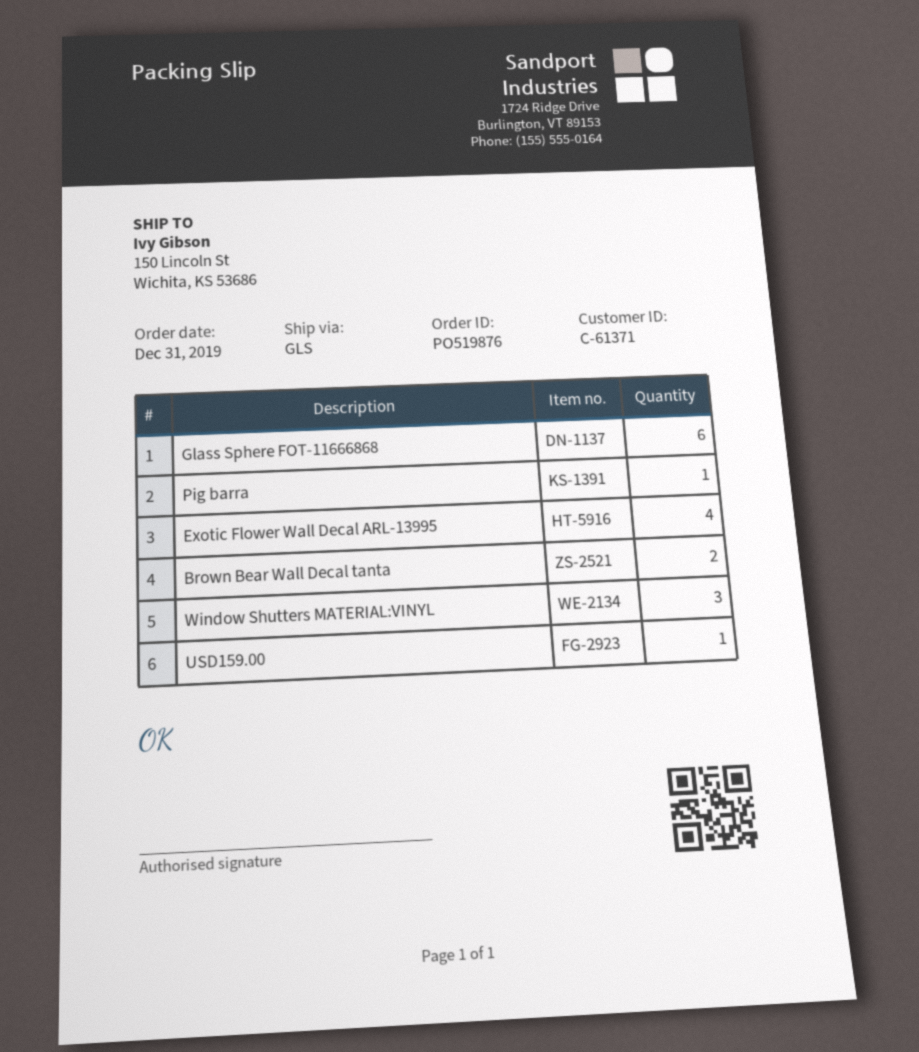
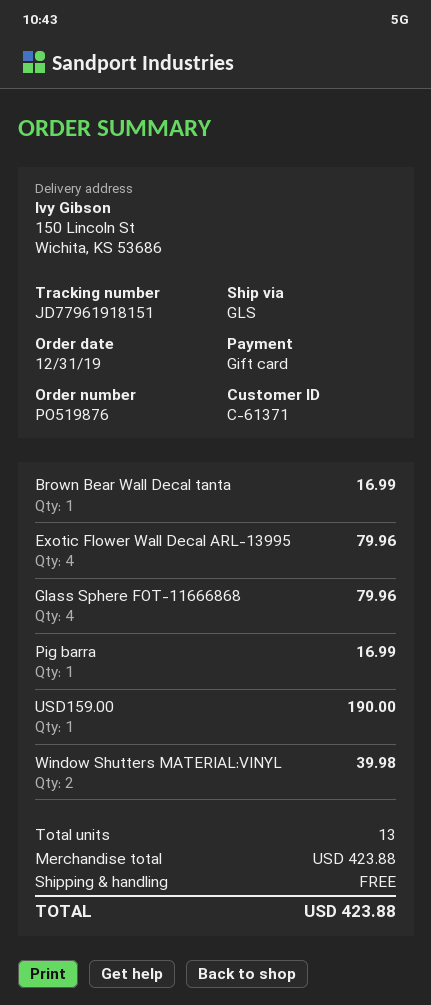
Glass Sphere FOT-11666868: 6 -> 4
Brown Bear Wall Decal tanta: 2 -> 1
Window Shutters MATERIAL:VINYL: 3 -> 2

